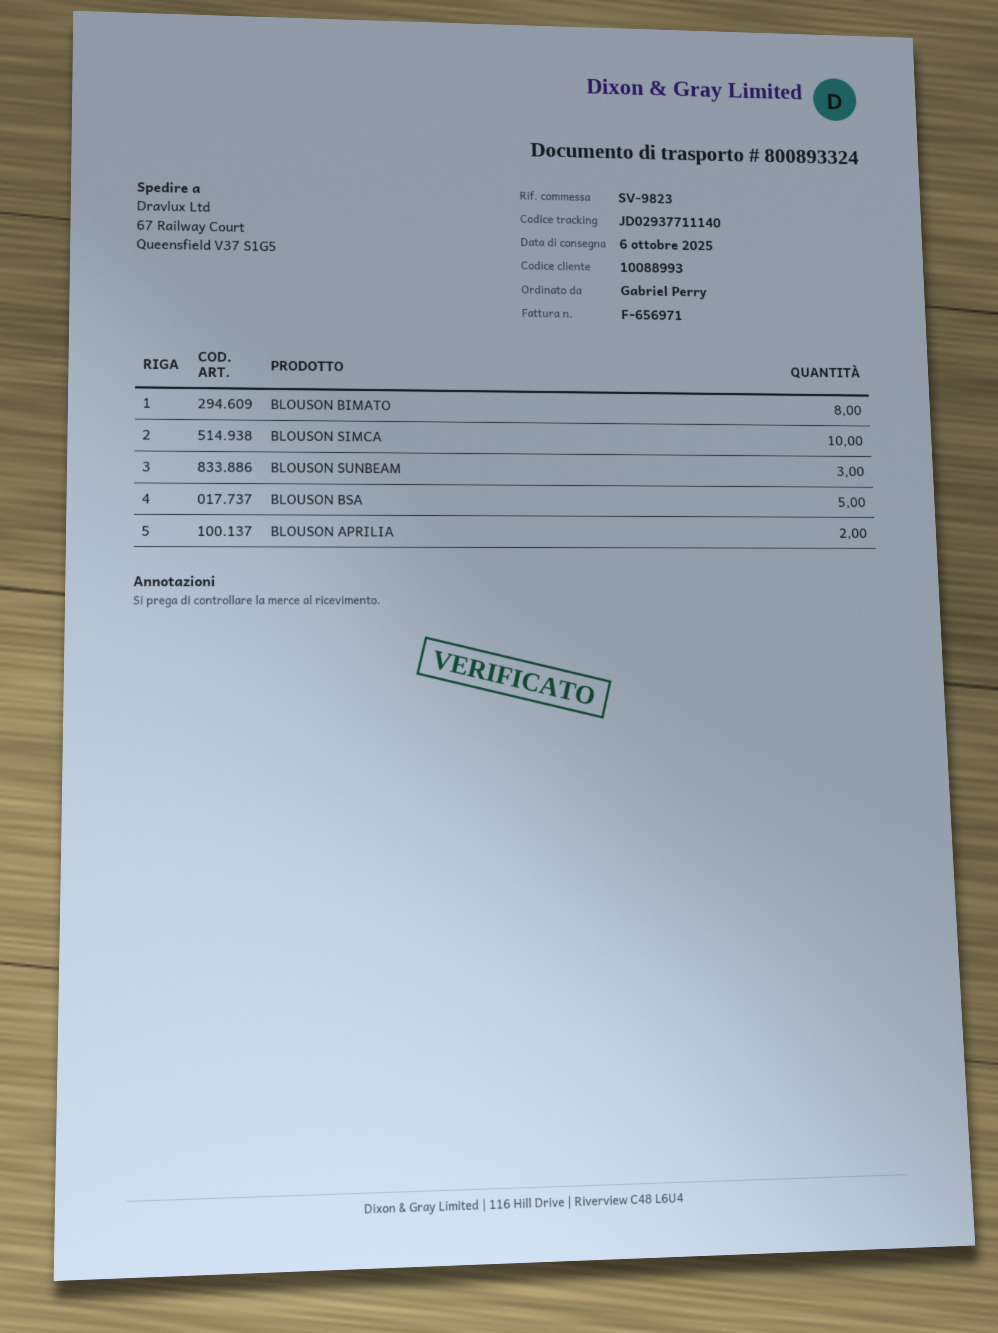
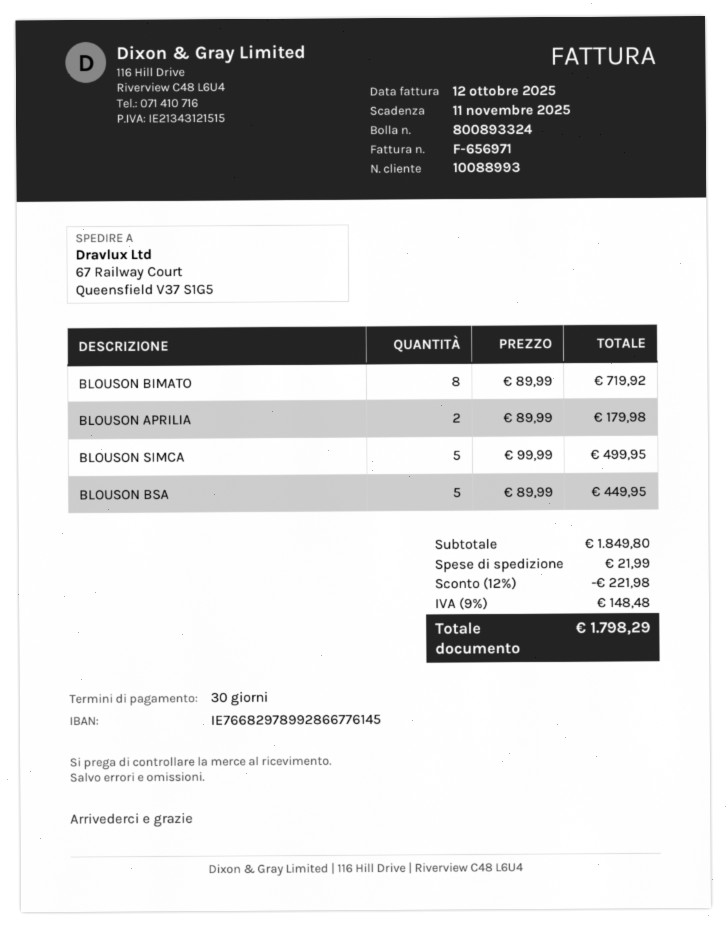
BLOUSON SIMCA: 10 -> 5
BLOUSON SUNBEAM: 3 -> none

